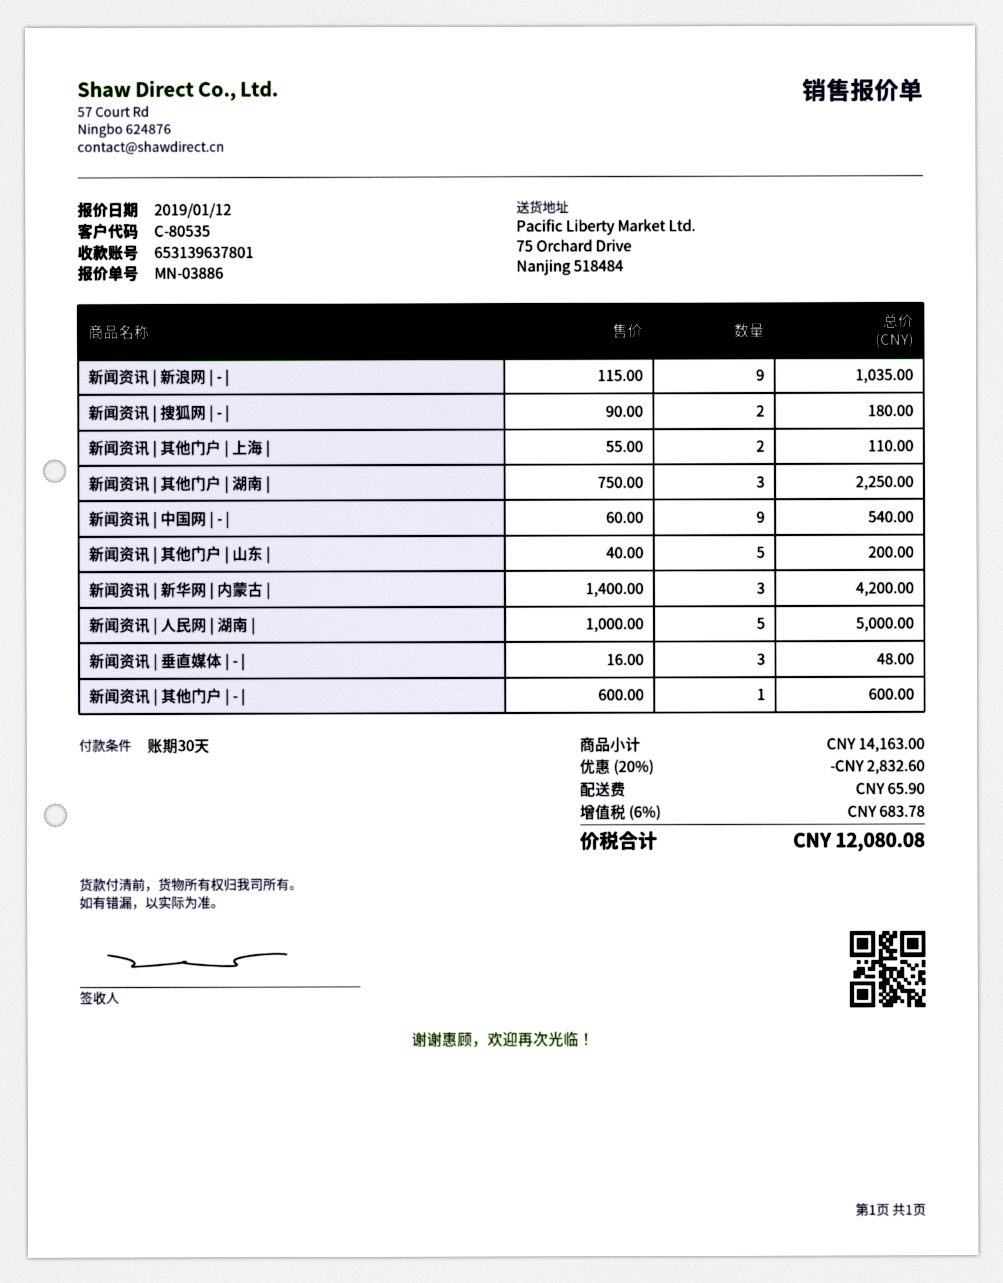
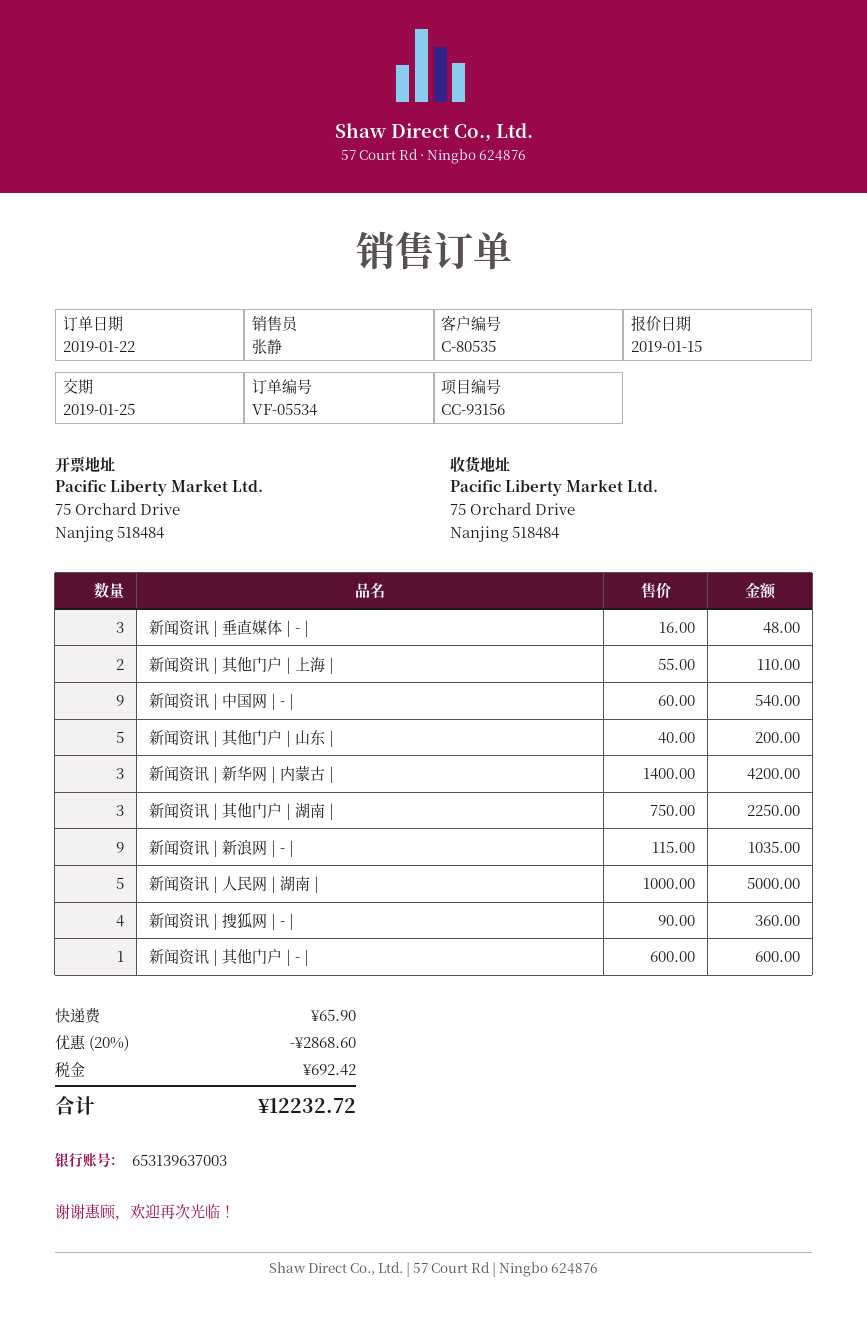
quote date: 2019-01-12 -> 2019-01-15
bank account: 653139637801 -> 653139637003
新闻资讯 | 搜狐网 | - |: 2 x 90.00 = 180.00 -> 4 x 90.00 = 360.00
discount: 20% = 2832.60 -> 20% = 2868.60
tax: 683.78 -> 692.42
total: 12080.08 -> 12232.72

